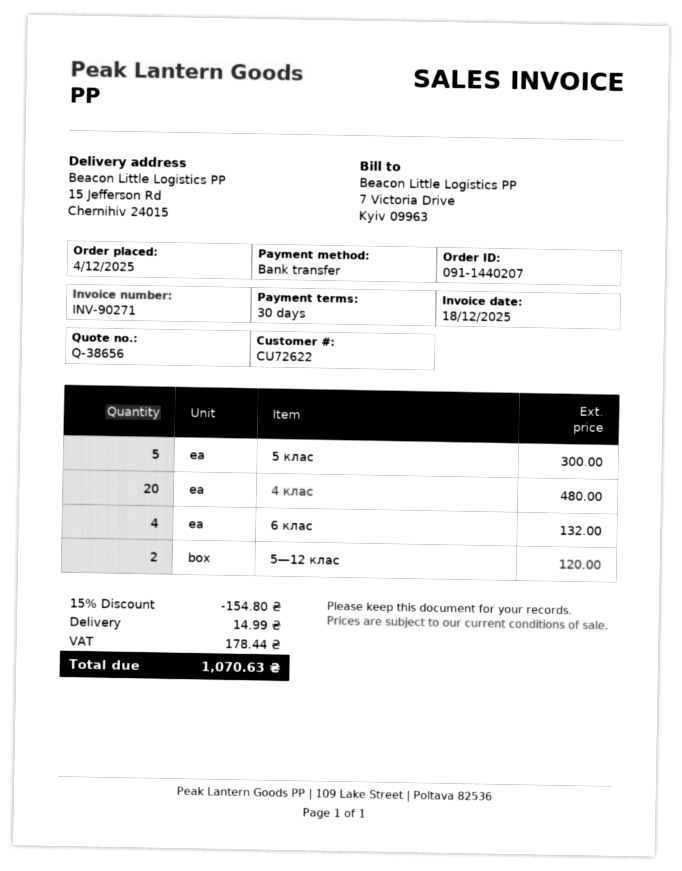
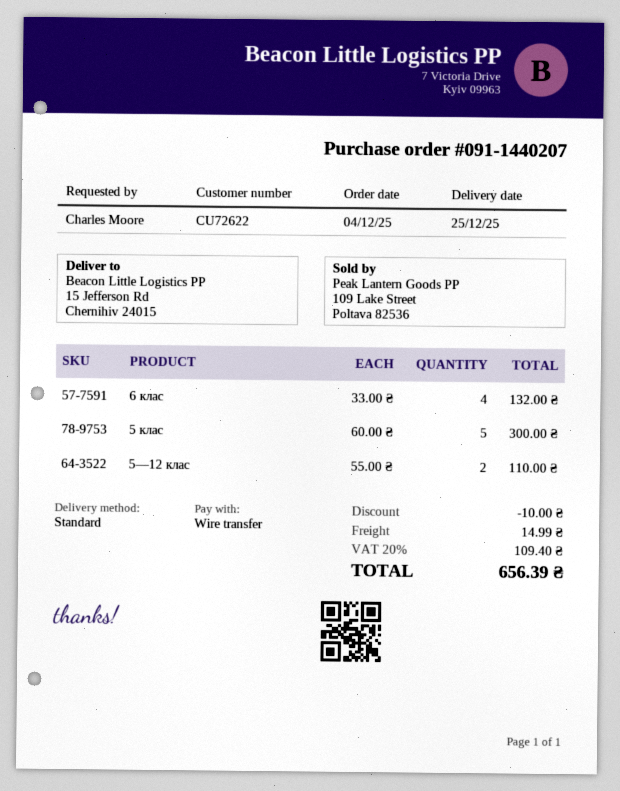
4 клас: 20 for 480.00 -> none
5—12 клас: 2 for 120.00 -> 2 for 110.00
discount: 154.80 -> 10.00
tax: 178.44 -> 109.40
total: 1070.63 -> 656.39

